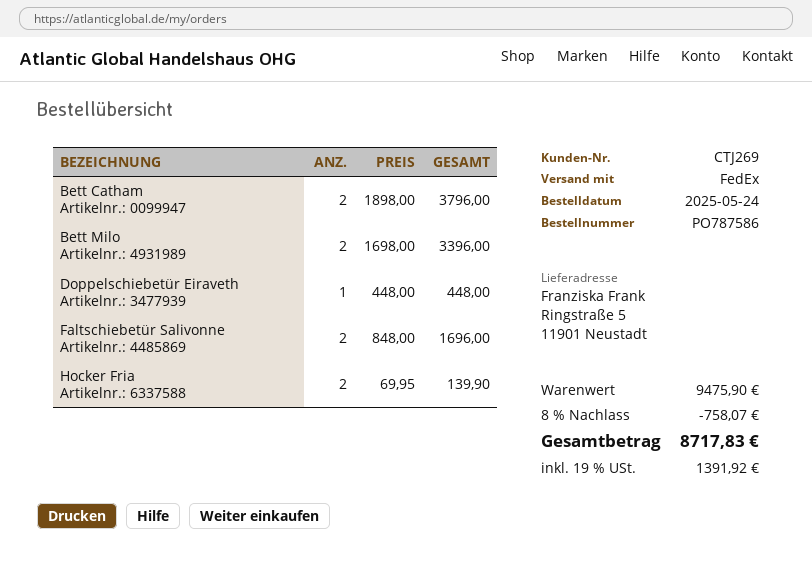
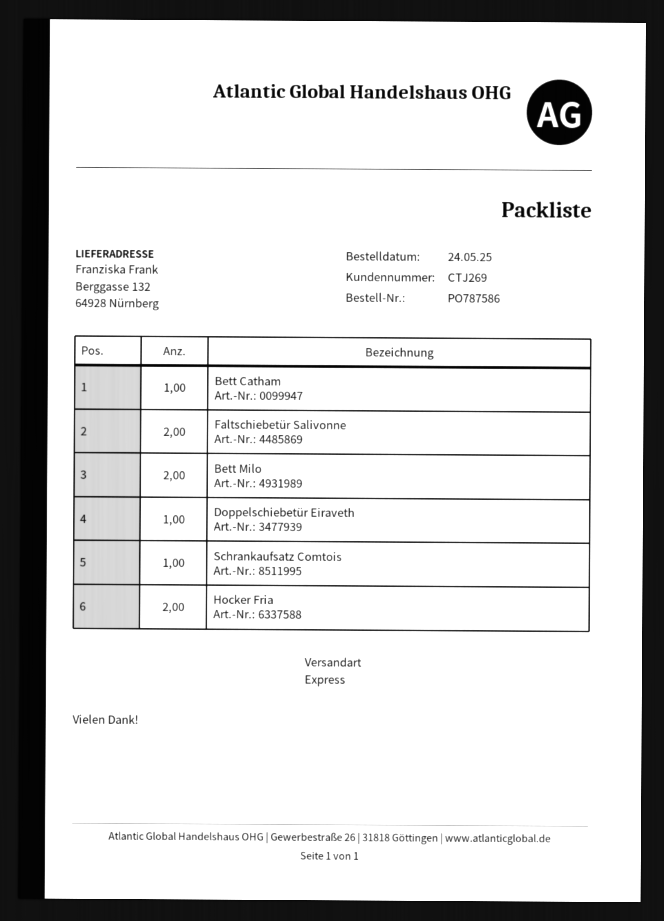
shipping method: FedEx -> express
ship to: Ringstraße 5, 11901 Neustadt -> Berggasse 132, 64928 Nürnberg
Bett Catham: 2 -> 1
Schrankaufsatz Comtois: none -> 1

